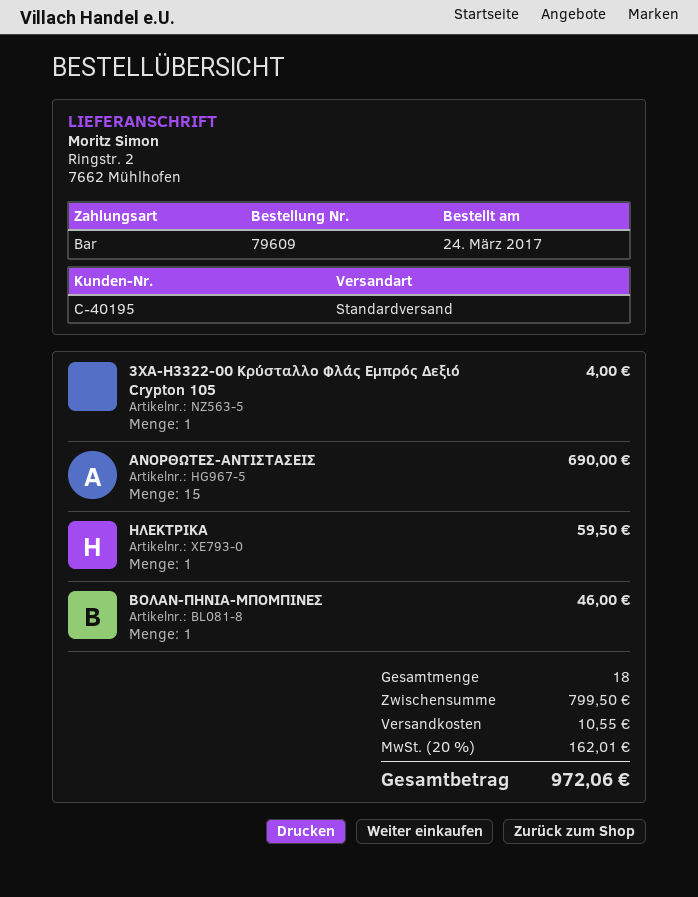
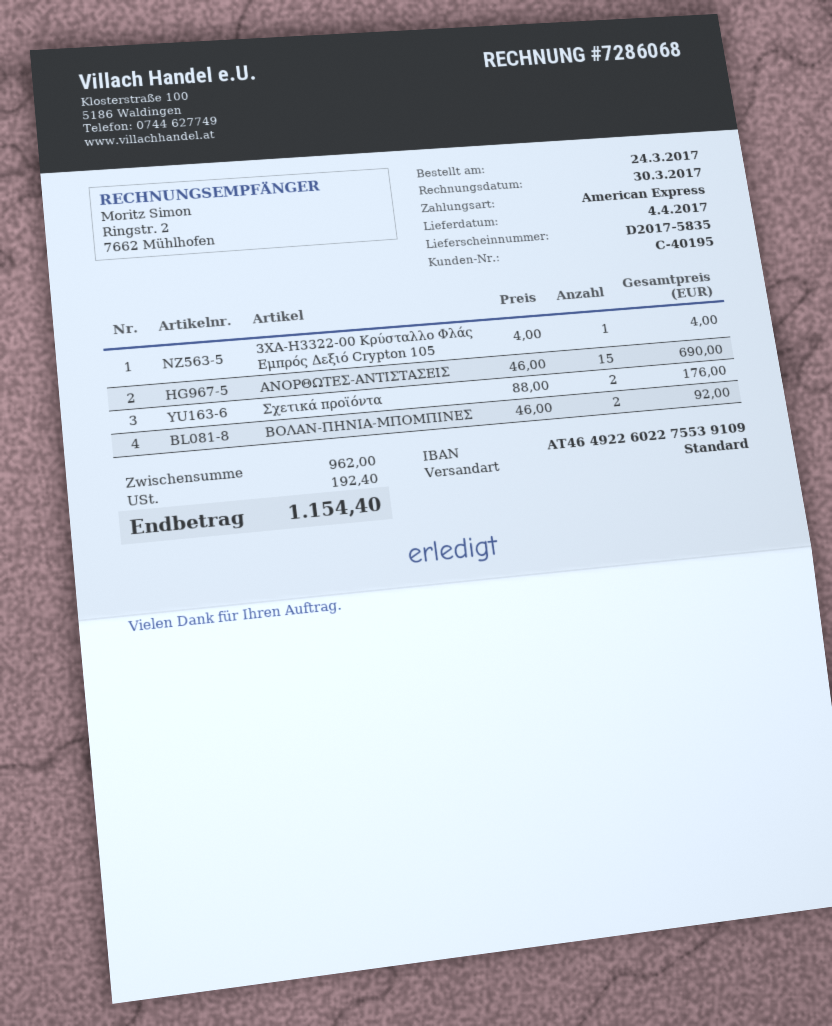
payment method: cash -> American Express
ΗΛΕΚΤΡΙΚΑ: 1 for 59.50 -> none
ΒΟΛΑΝ-ΠΗΝΙΑ-ΜΠΟΜΠΙΝΕΣ: 1 for 46.00 -> 2 for 92.00
Σχετικά προϊόντα: none -> 2 for 176.00
subtotal: 799.50 -> 962.00
shipping: 10.55 -> none
tax: 162.01 -> 192.40
total: 972.06 -> 1154.40

